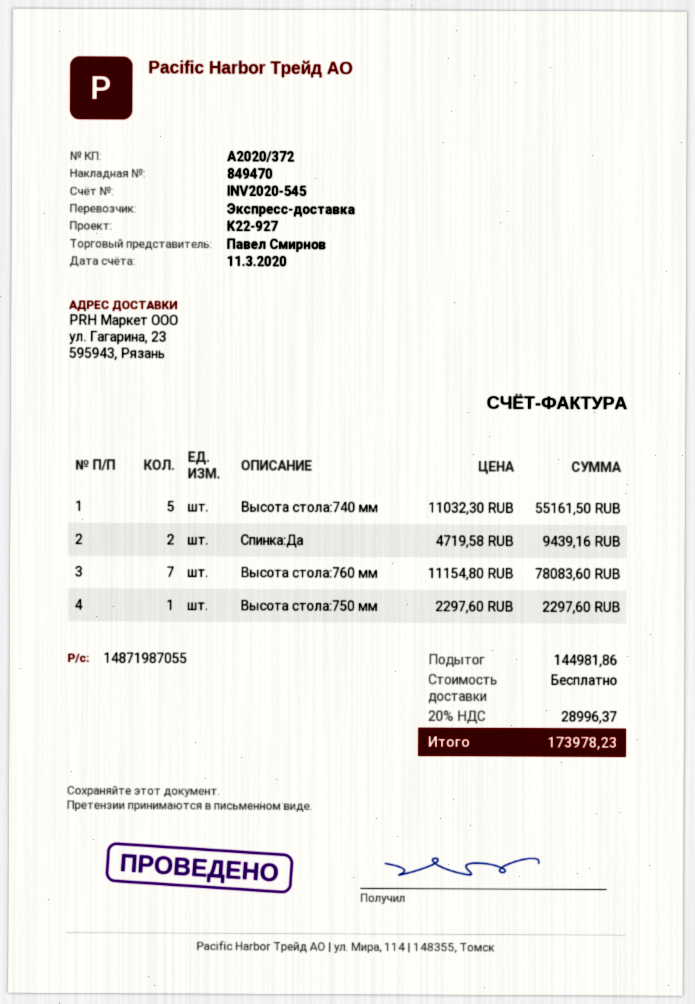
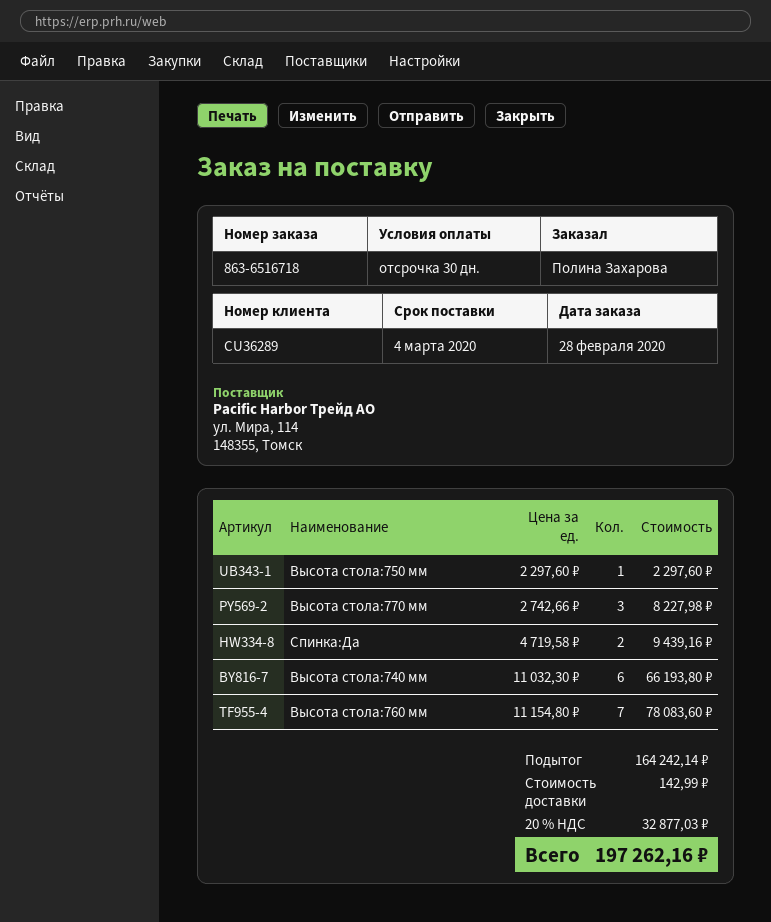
Высота стола:740 мм: 5 x 11032.30 = 55161.50 -> 6 x 11032.30 = 66193.80
Высота стола:770 мм: none -> 3 x 2742.66 = 8227.98
subtotal: 144981.86 -> 164242.14
shipping: 0.00 -> 142.99
tax: 20% = 28996.37 -> 20% = 32877.03
total: 173978.23 -> 197262.16

